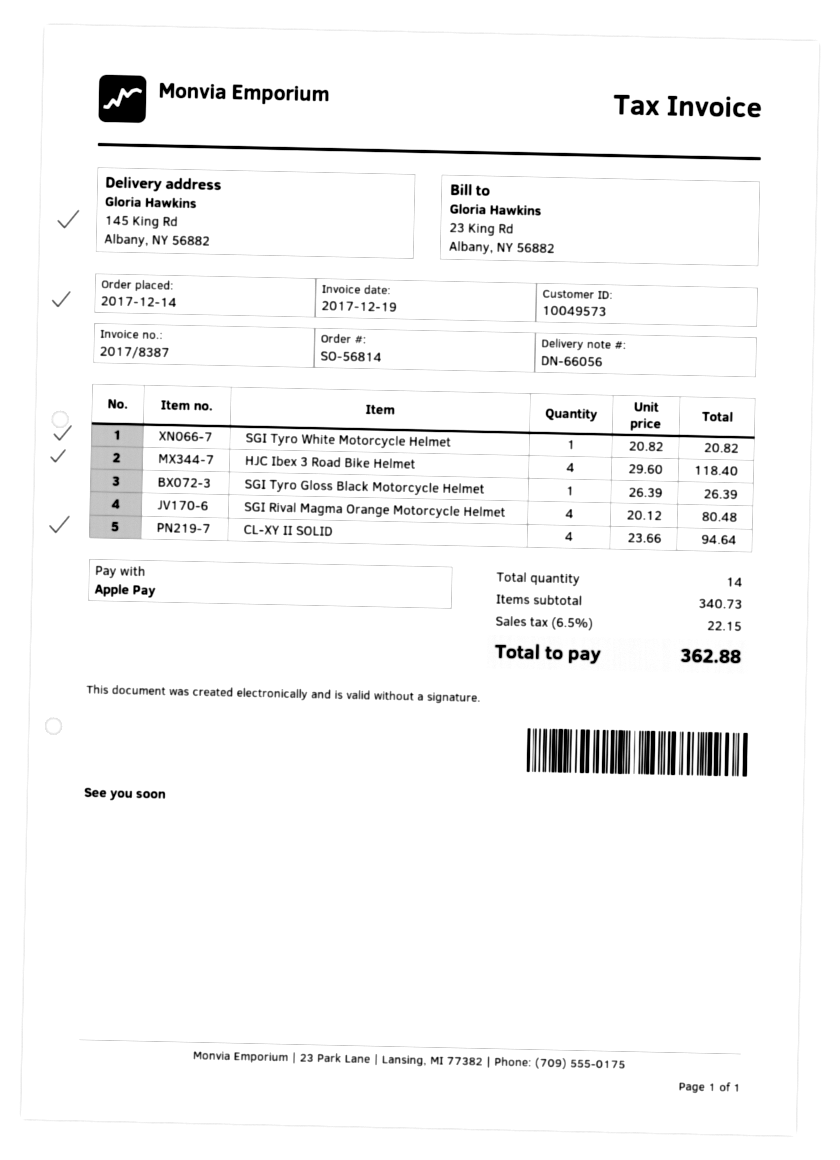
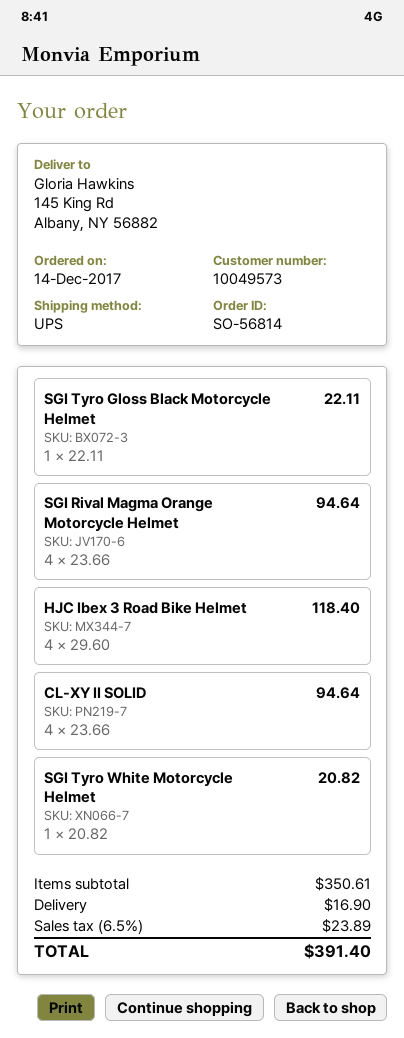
SGI Tyro Gloss Black Motorcycle Helmet: 1 x 26.39 = 26.39 -> 1 x 22.11 = 22.11
SGI Rival Magma Orange Motorcycle Helmet: 4 x 20.12 = 80.48 -> 4 x 23.66 = 94.64
subtotal: 340.73 -> 350.61
shipping: none -> 16.90
tax: 6.5% = 22.15 -> 6.5% = 23.89
total: 362.88 -> 391.40

